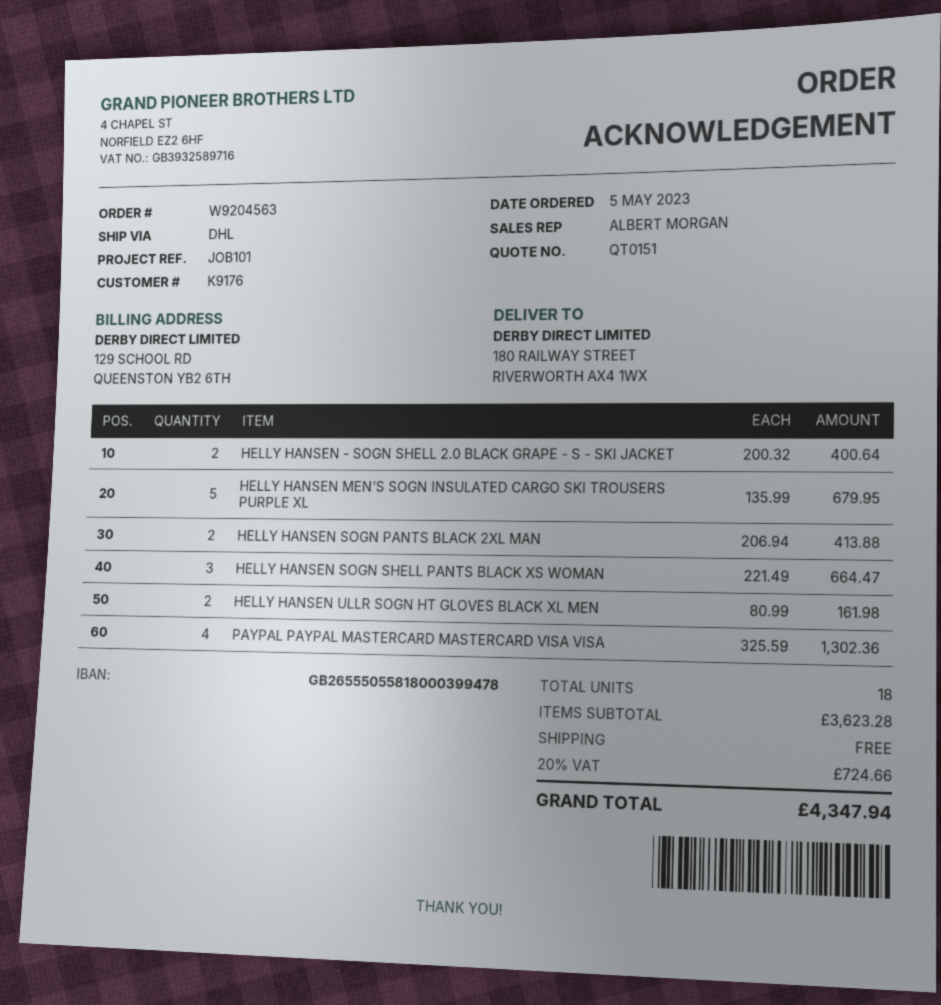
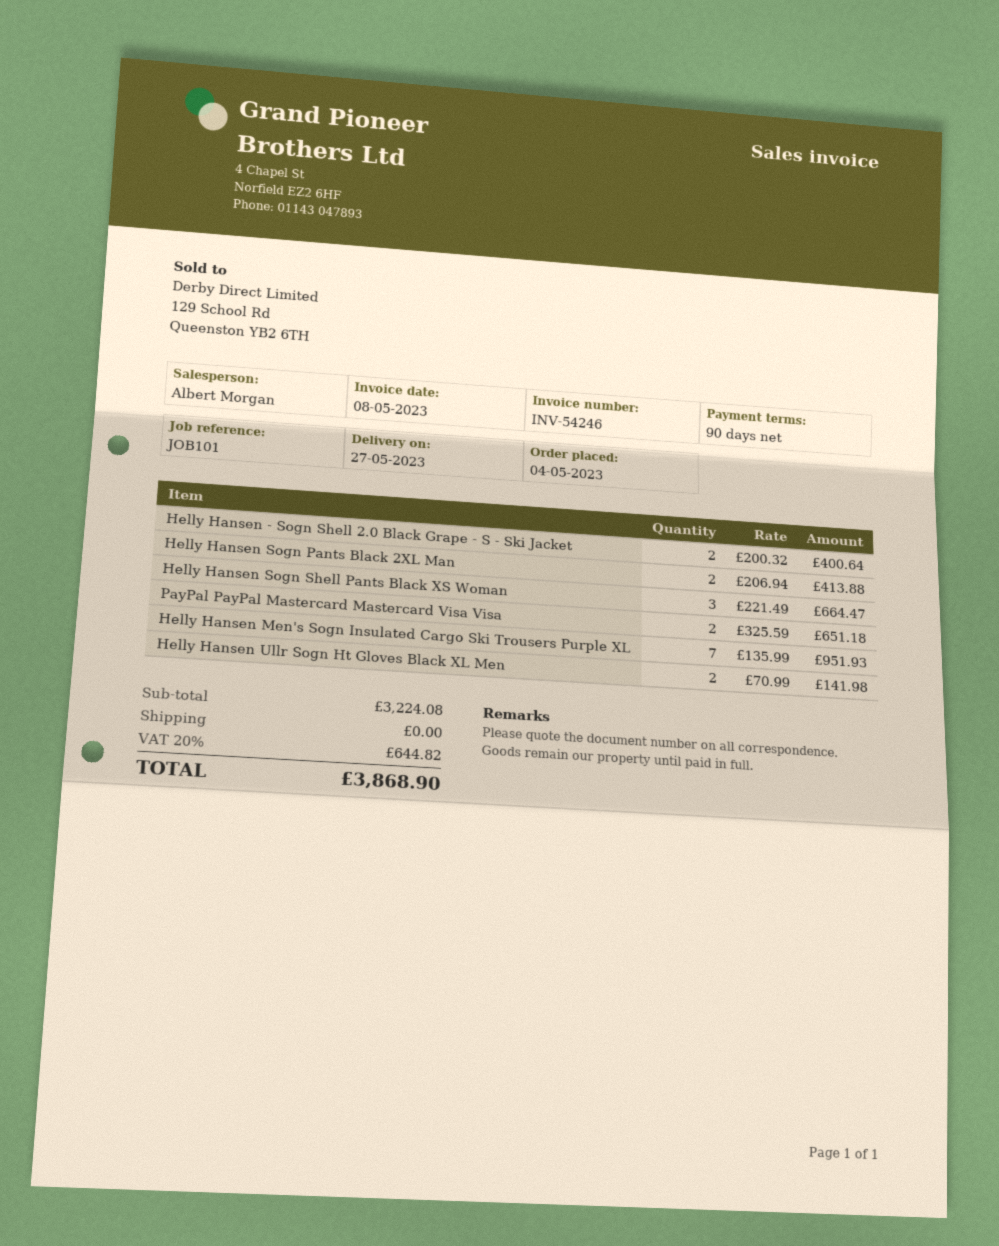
order date: 2023-05-05 -> 2023-05-04
HELLY HANSEN MEN'S SOGN INSULATED CARGO SKI TROUSERS PURPLE XL: 5 x 135.99 = 679.95 -> 7 x 135.99 = 951.93
HELLY HANSEN ULLR SOGN HT GLOVES BLACK XL MEN: 2 x 80.99 = 161.98 -> 2 x 70.99 = 141.98
PAYPAL PAYPAL MASTERCARD MASTERCARD VISA VISA: 4 x 325.59 = 1302.36 -> 2 x 325.59 = 651.18
subtotal: 3623.28 -> 3224.08
tax: 20% = 724.66 -> 20% = 644.82
total: 4347.94 -> 3868.90

